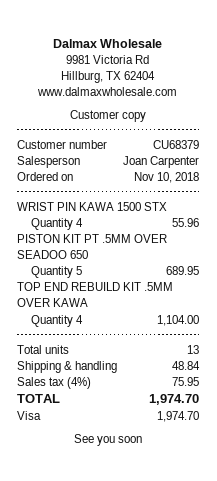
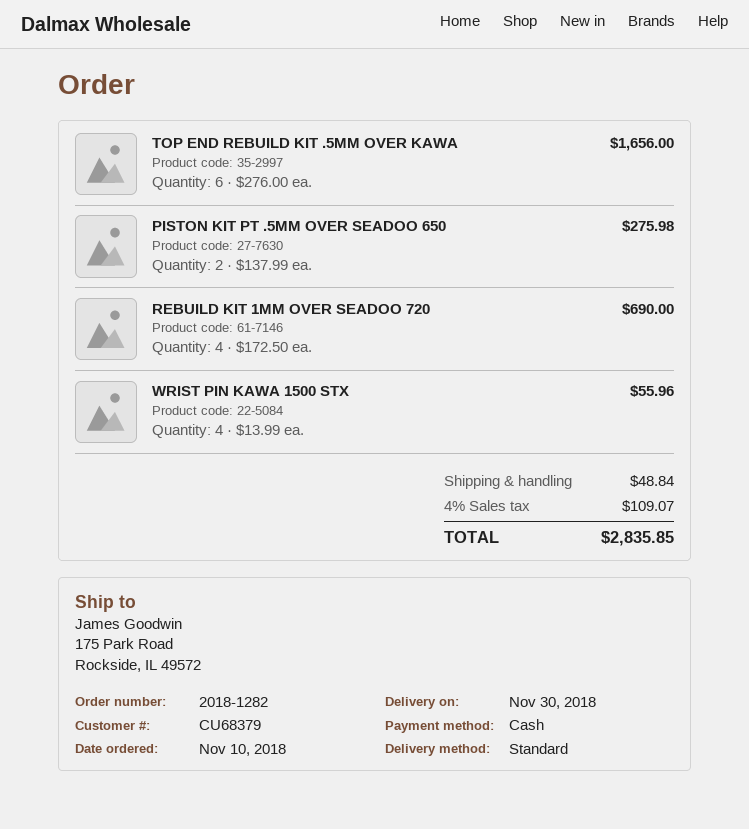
payment method: Visa -> cash
PISTON KIT PT .5MM OVER SEADOO 650: 5 for 689.95 -> 2 for 275.98
TOP END REBUILD KIT .5MM OVER KAWA: 4 for 1104.00 -> 6 for 1656.00
REBUILD KIT 1MM OVER SEADOO 720: none -> 4 for 690.00
tax: 4% = 75.95 -> 4% = 109.07
total: 1974.70 -> 2835.85

